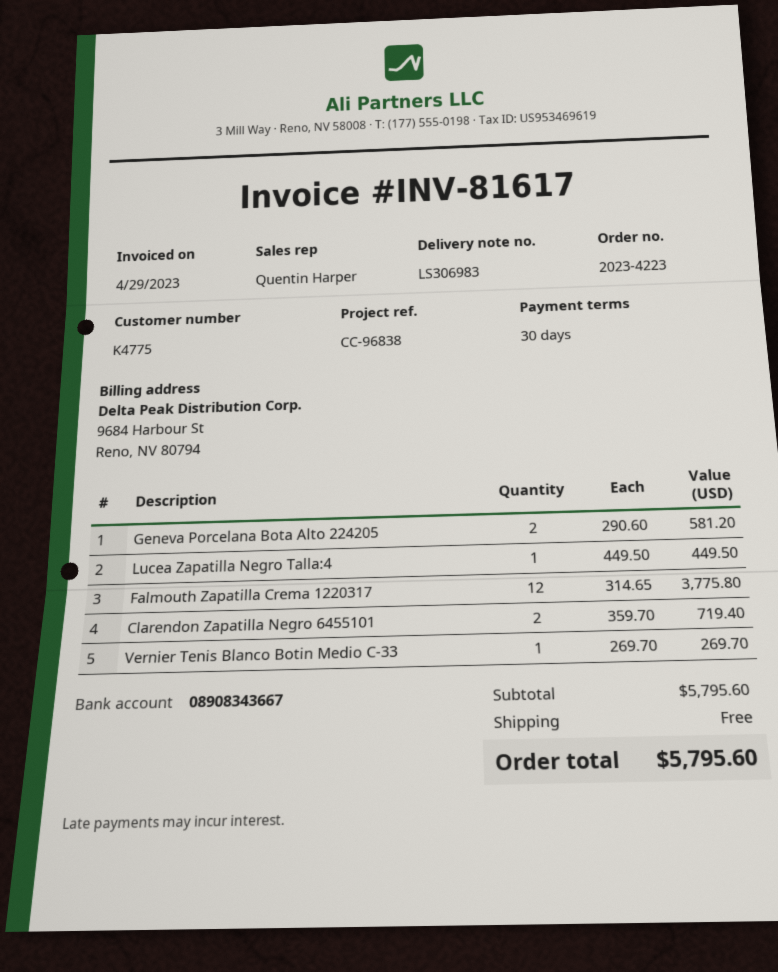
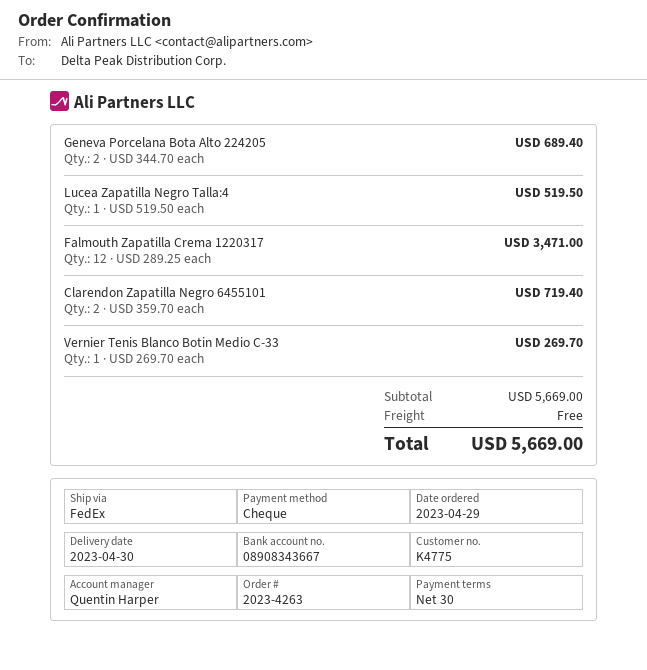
order number: 2023-4223 -> 2023-4263
Geneva Porcelana Bota Alto 224205: 2 x 290.60 = 581.20 -> 2 x 344.70 = 689.40
Lucea Zapatilla Negro Talla:4: 1 x 449.50 = 449.50 -> 1 x 519.50 = 519.50
Falmouth Zapatilla Crema 1220317: 12 x 314.65 = 3775.80 -> 12 x 289.25 = 3471.00
subtotal: 5795.60 -> 5669.00
total: 5795.60 -> 5669.00

